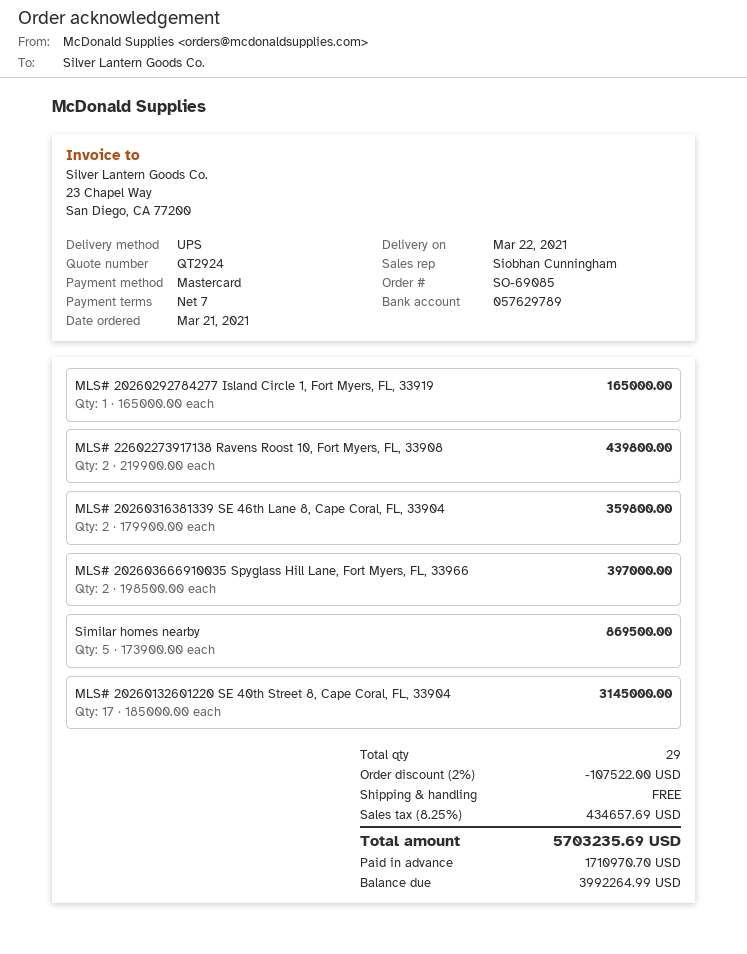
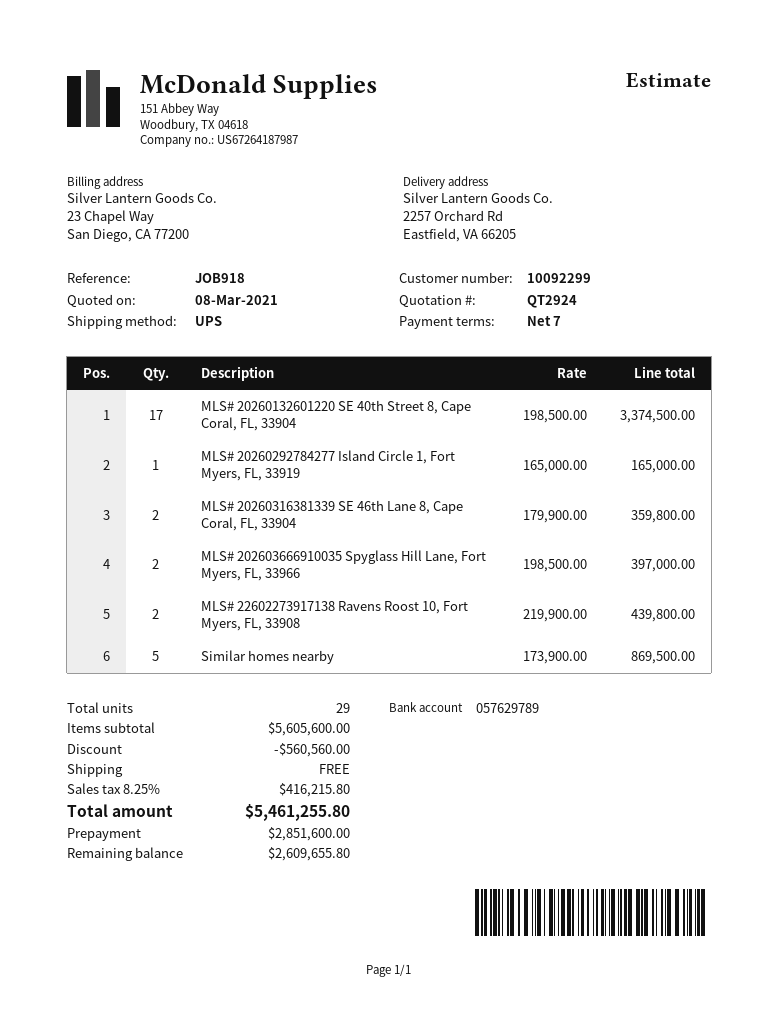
MLS# 20260132601220 SE 40th Street 8, Cape Coral, FL, 33904: 17 x 185000.00 = 3145000.00 -> 17 x 198500.00 = 3374500.00
discount: 107522.00 -> 560560.00
tax: 8.25% = 434657.69 -> 8.25% = 416215.80
total: 5703235.69 -> 5461255.80
deposit: 1710970.70 -> 2851600.00
balance: 3992264.99 -> 2609655.80

